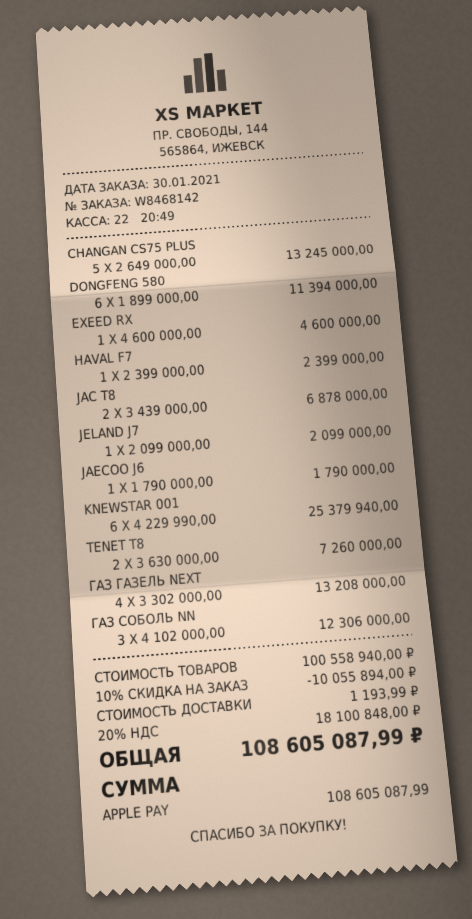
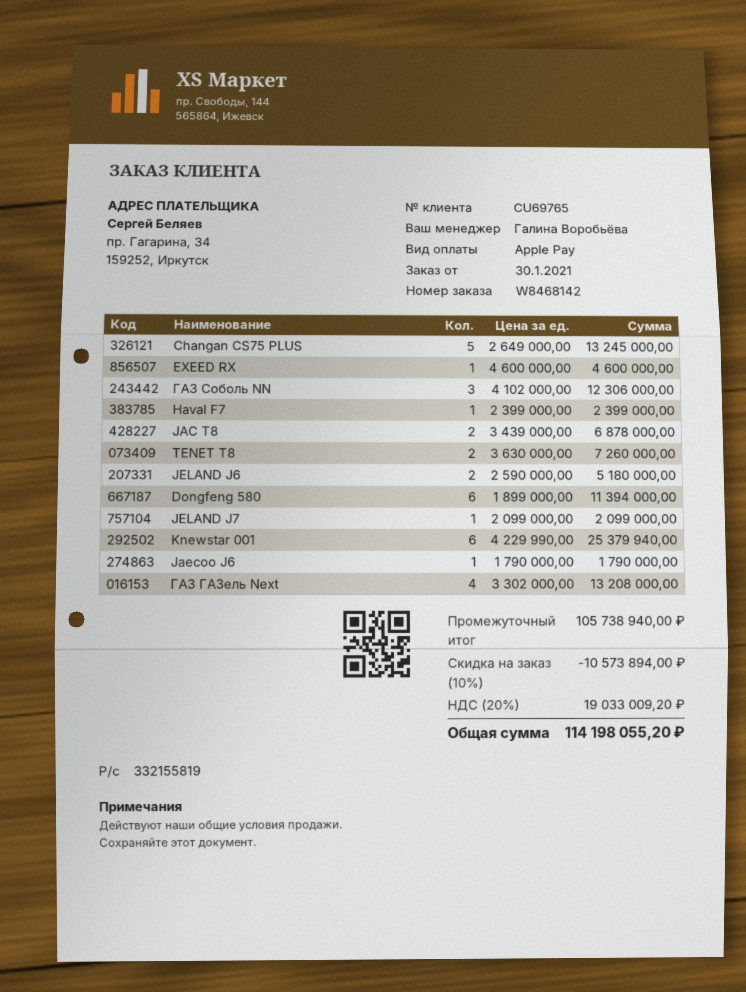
JELAND J6: none -> 2 x 2590000.00 = 5180000.00
subtotal: 100558940.00 -> 105738940.00
discount: 10% = 10055894.00 -> 10% = 10573894.00
shipping: 1193.99 -> none
tax: 20% = 18100848.00 -> 20% = 19033009.20
total: 108605087.99 -> 114198055.20

